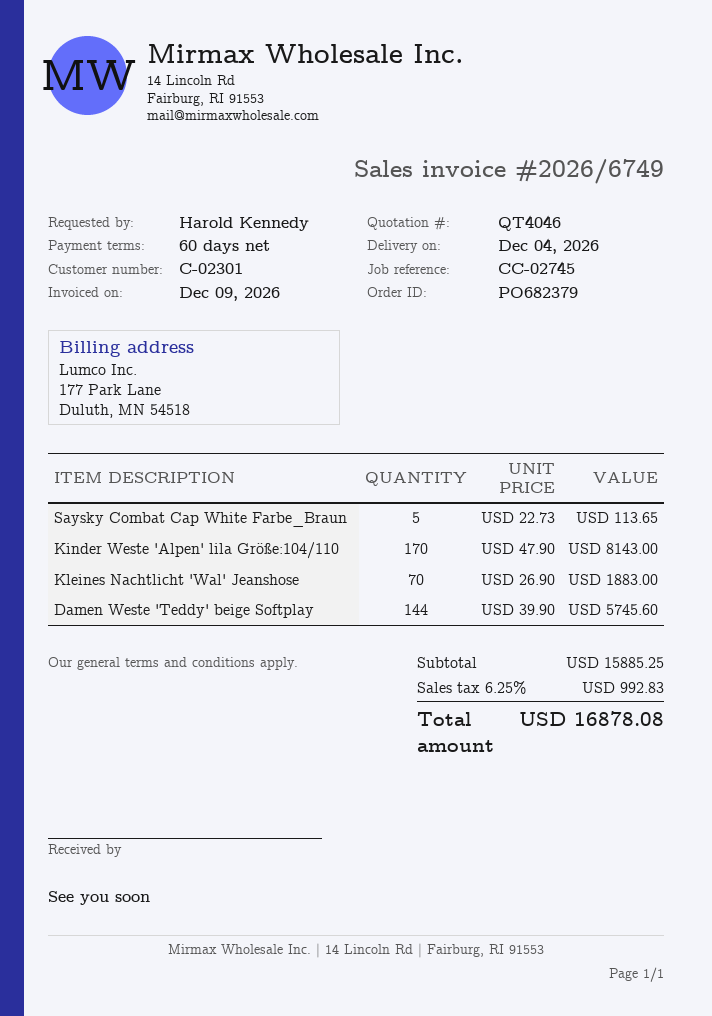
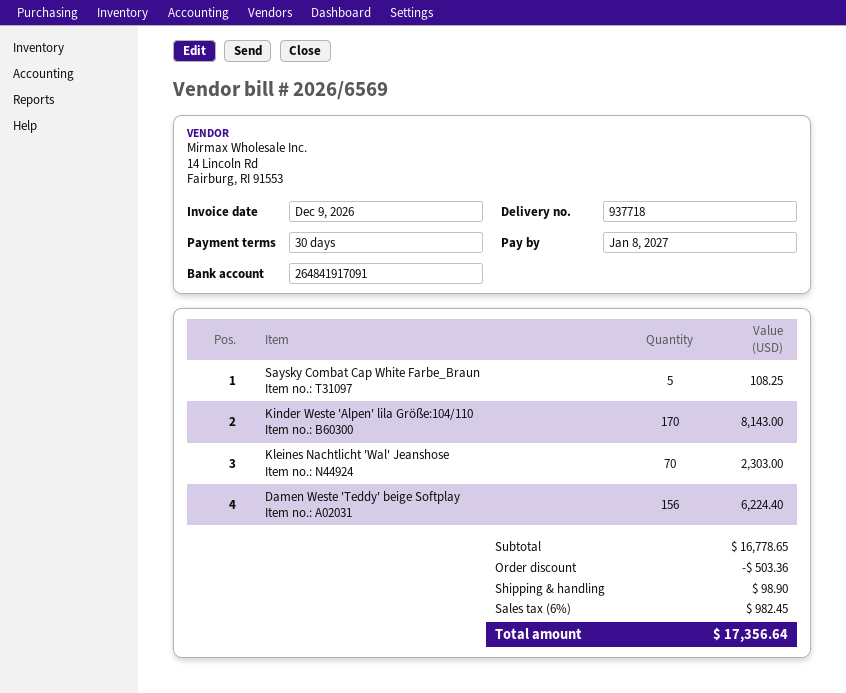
invoice number: 2026/6749 -> 2026/6569
payment terms: 60 days -> 30 days
Saysky Combat Cap White Farbe_Braun: 5 for 113.65 -> 5 for 108.25
Kleines Nachtlicht 'Wal' Jeanshose: 70 for 1883.00 -> 70 for 2303.00
Damen Weste 'Teddy' beige Softplay: 144 for 5745.60 -> 156 for 6224.40
subtotal: 15885.25 -> 16778.65
discount: none -> 503.36
shipping: none -> 98.90
tax: 6.25% = 992.83 -> 6% = 982.45
total: 16878.08 -> 17356.64

